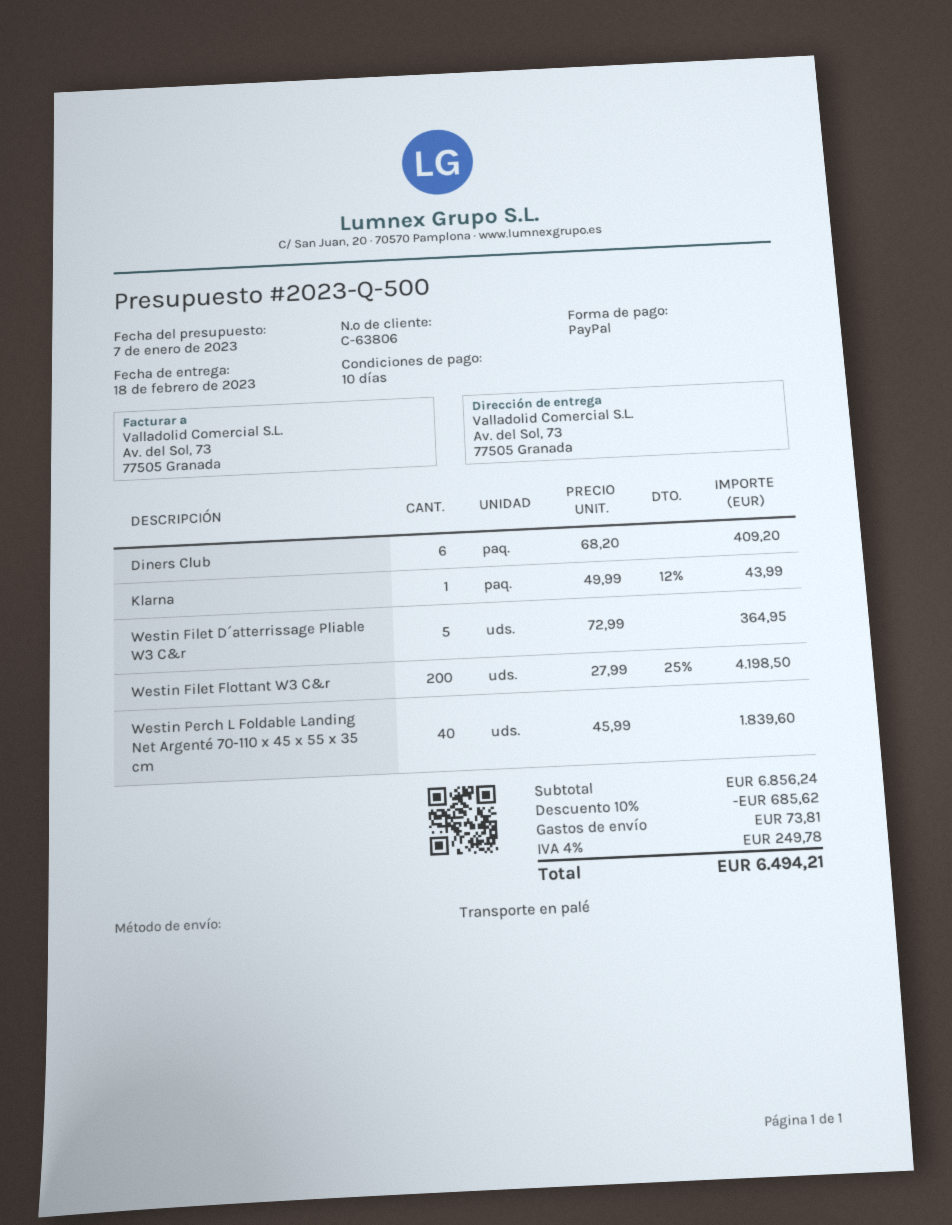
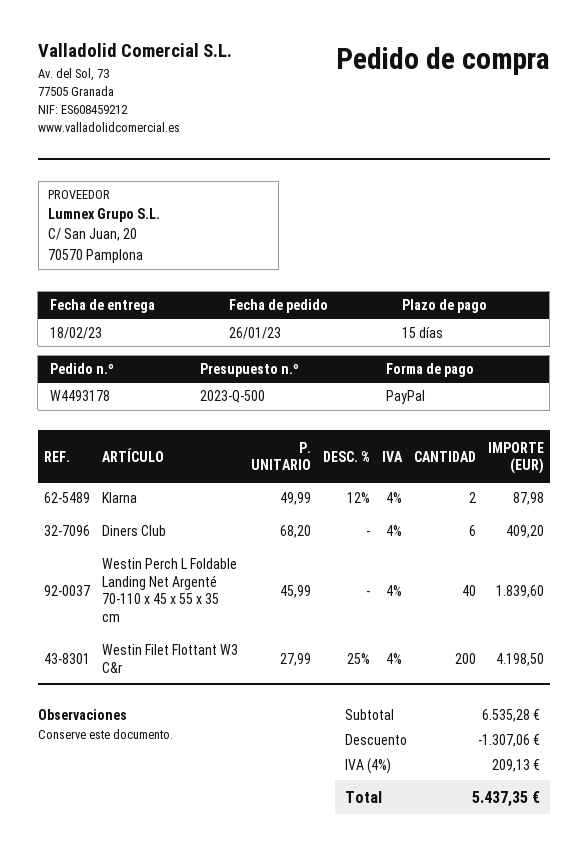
payment terms: 10 days -> 15 days
Klarna: 1 x 49.99 - 12% = 43.99 -> 2 x 49.99 - 12% = 87.98
Westin Filet D´atterrissage Pliable W3 C&r: 5 x 72.99 = 364.95 -> none
subtotal: 6856.24 -> 6535.28
discount: 685.62 -> 1307.06
shipping: 73.81 -> none
tax: 4% = 249.78 -> 4% = 209.13
total: 6494.21 -> 5437.35

